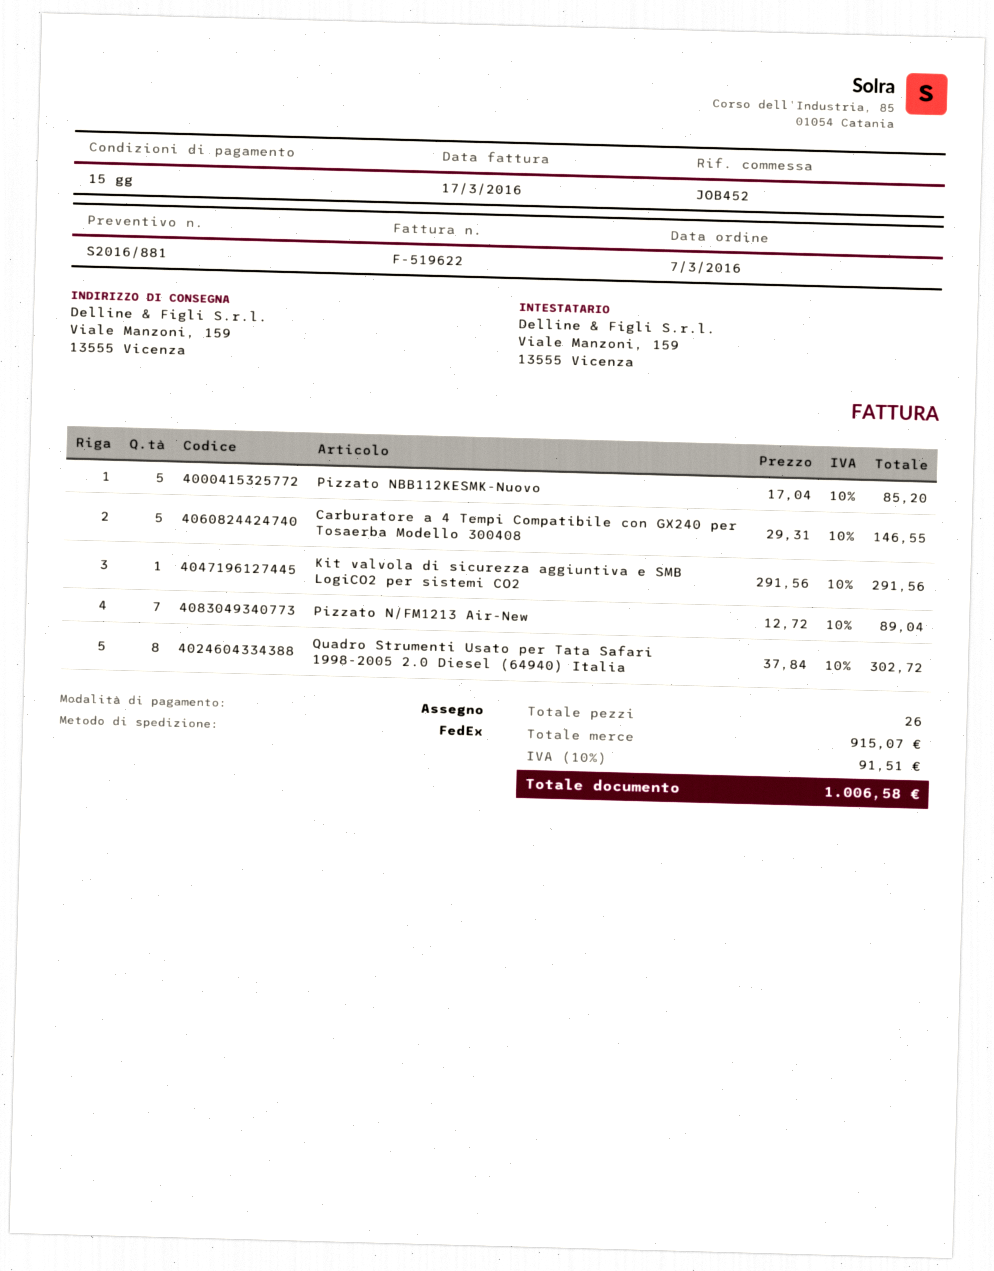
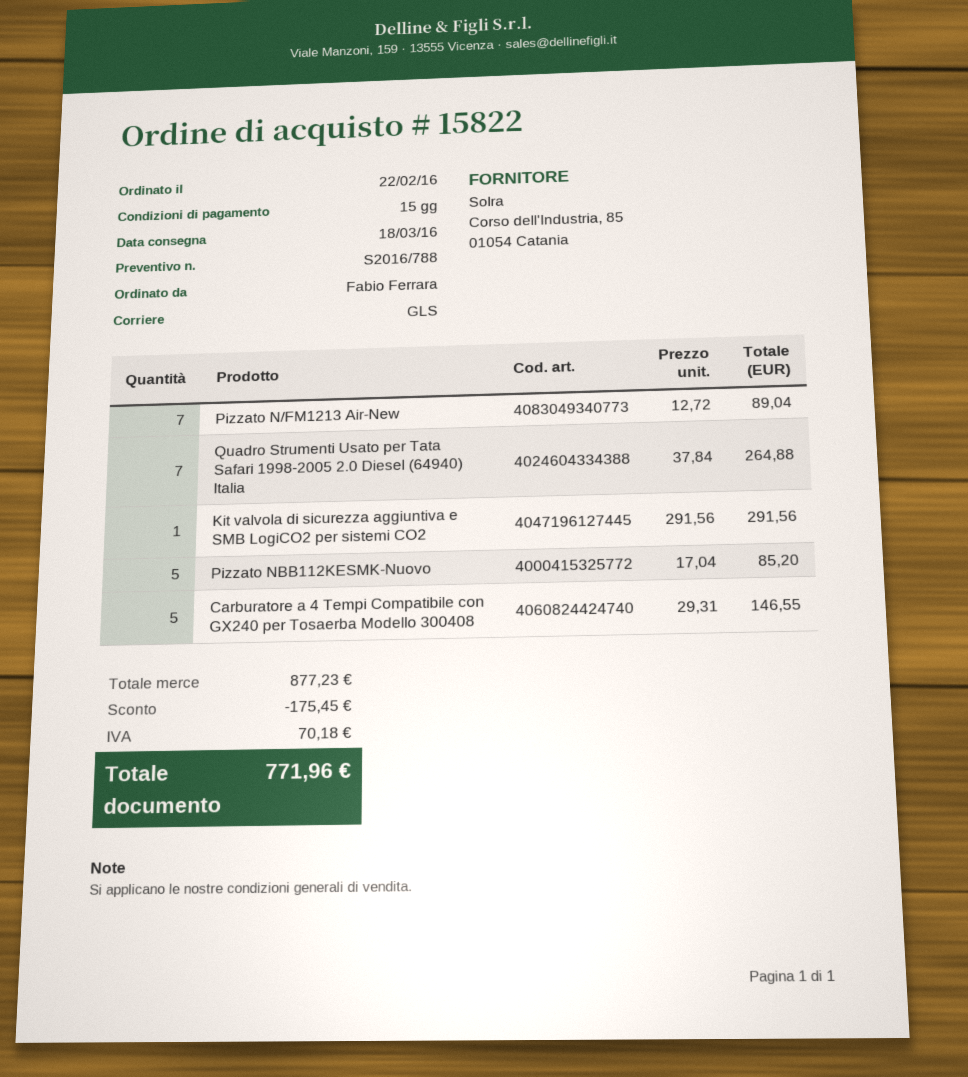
quote number: S2016/881 -> S2016/788
order date: 2016-03-07 -> 2016-02-22
shipping method: FedEx -> GLS
Quadro Strumenti Usato per Tata Safari 1998-2005 2.0 Diesel (64940) Italia: 8 x 37.84 = 302.72 -> 7 x 37.84 = 264.88
subtotal: 915.07 -> 877.23
discount: none -> 175.45
tax: 91.51 -> 70.18
total: 1006.58 -> 771.96

